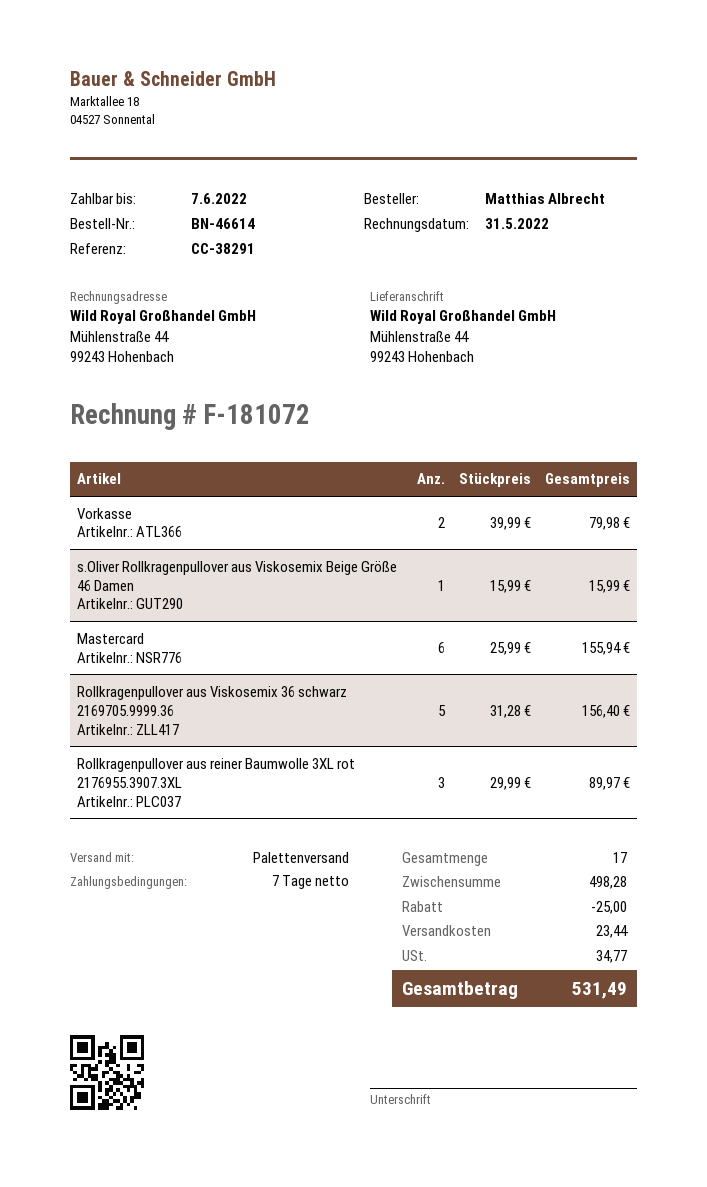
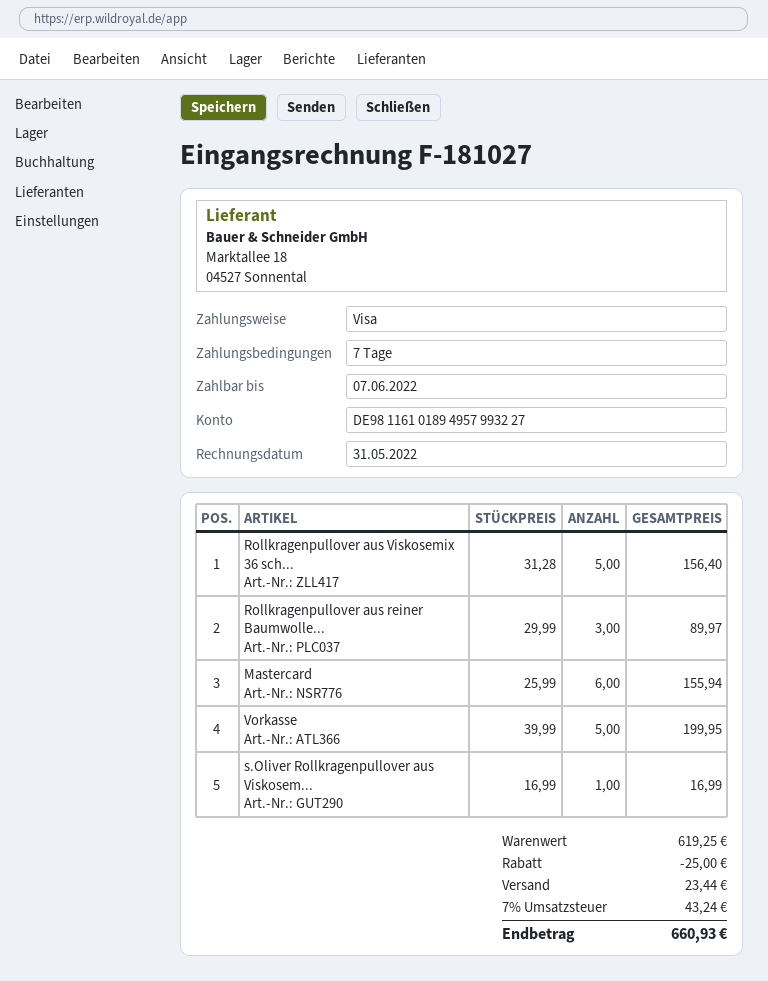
invoice number: F-181072 -> F-181027
Vorkasse: 2 x 39.99 = 79.98 -> 5 x 39.99 = 199.95
s.Oliver Rollkragenpullover aus Viskosemix Beige Größe 46 Damen: 1 x 15.99 = 15.99 -> 1 x 16.99 = 16.99
subtotal: 498.28 -> 619.25
tax: 34.77 -> 43.24
total: 531.49 -> 660.93

